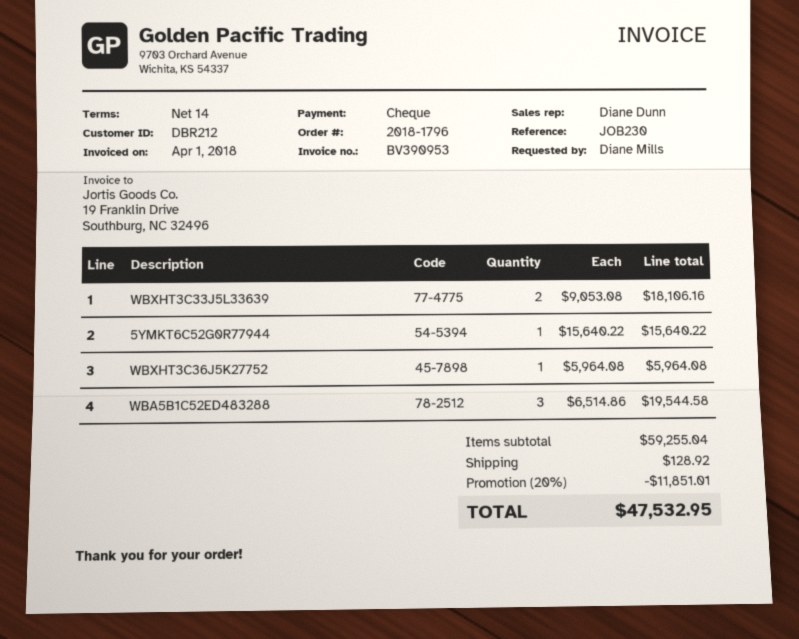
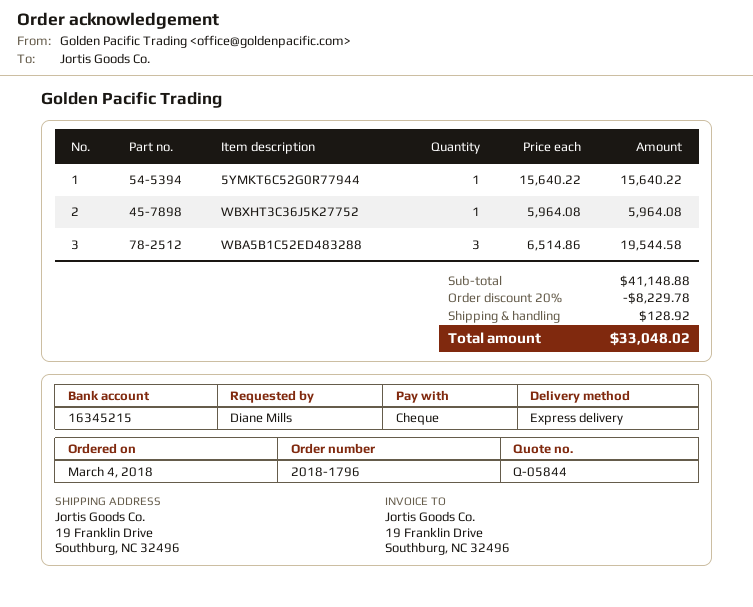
WBXHT3C33J5L33639: 2 x 9053.08 = 18106.16 -> none
subtotal: 59255.04 -> 41148.88
discount: 20% = 11851.01 -> 20% = 8229.78
total: 47532.95 -> 33048.02

